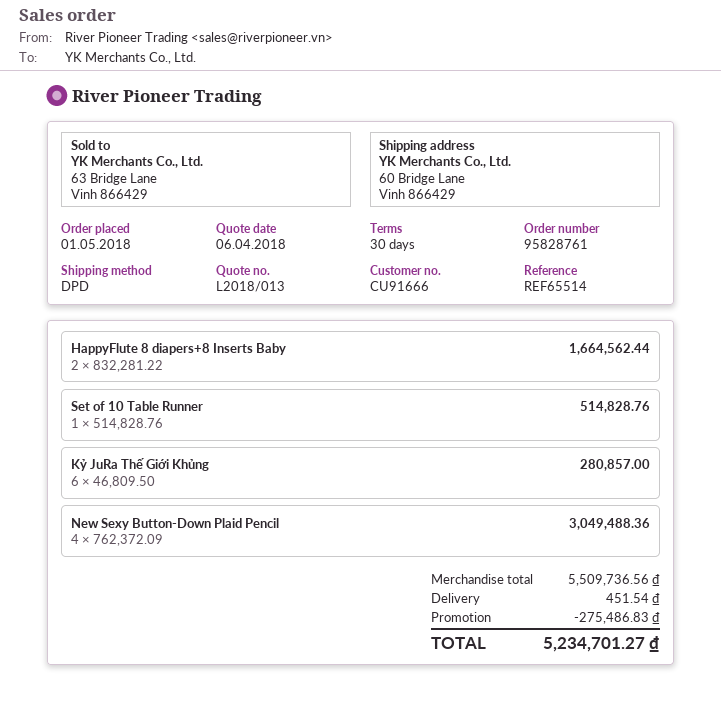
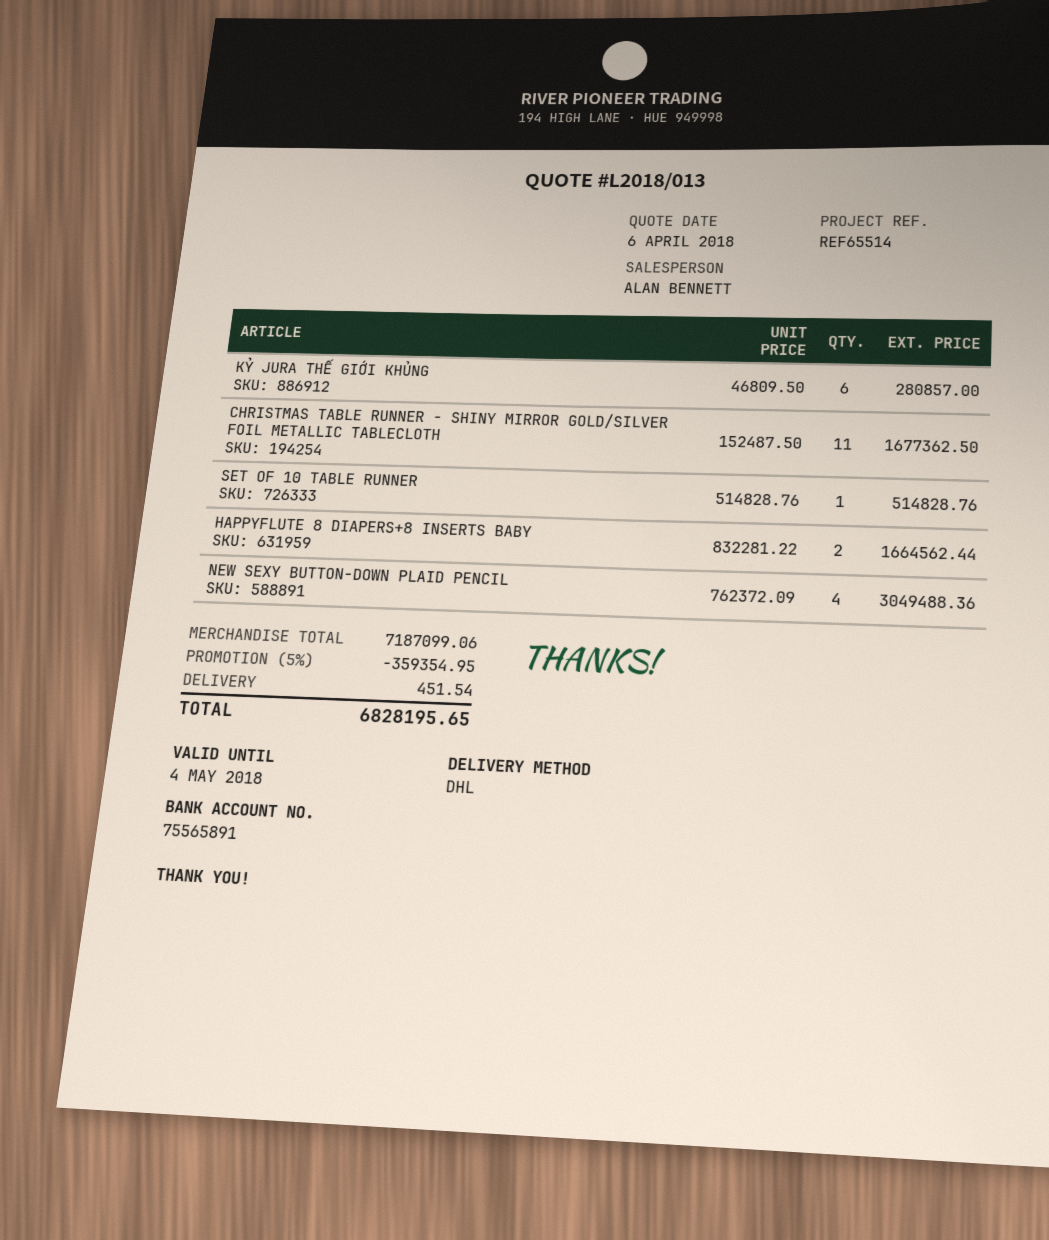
shipping method: DPD -> DHL
CHRISTMAS TABLE RUNNER - SHINY MIRROR GOLD/SILVER FOIL METALLIC TABLECLOTH: none -> 11 x 152487.50 = 1677362.50
subtotal: 5509736.56 -> 7187099.06
discount: 275486.83 -> 359354.95
total: 5234701.27 -> 6828195.65

